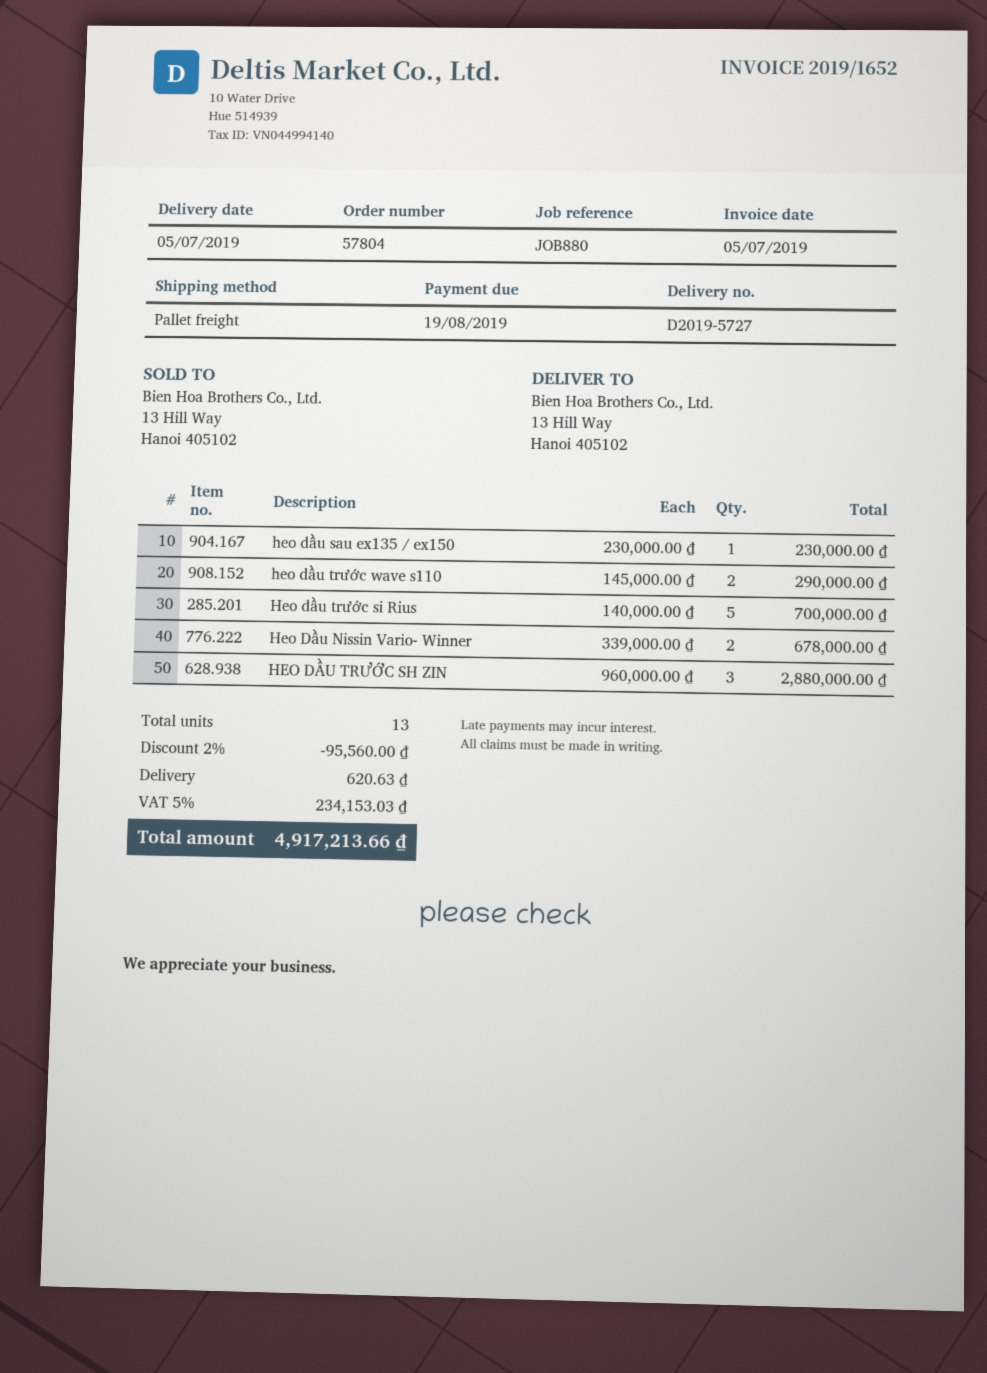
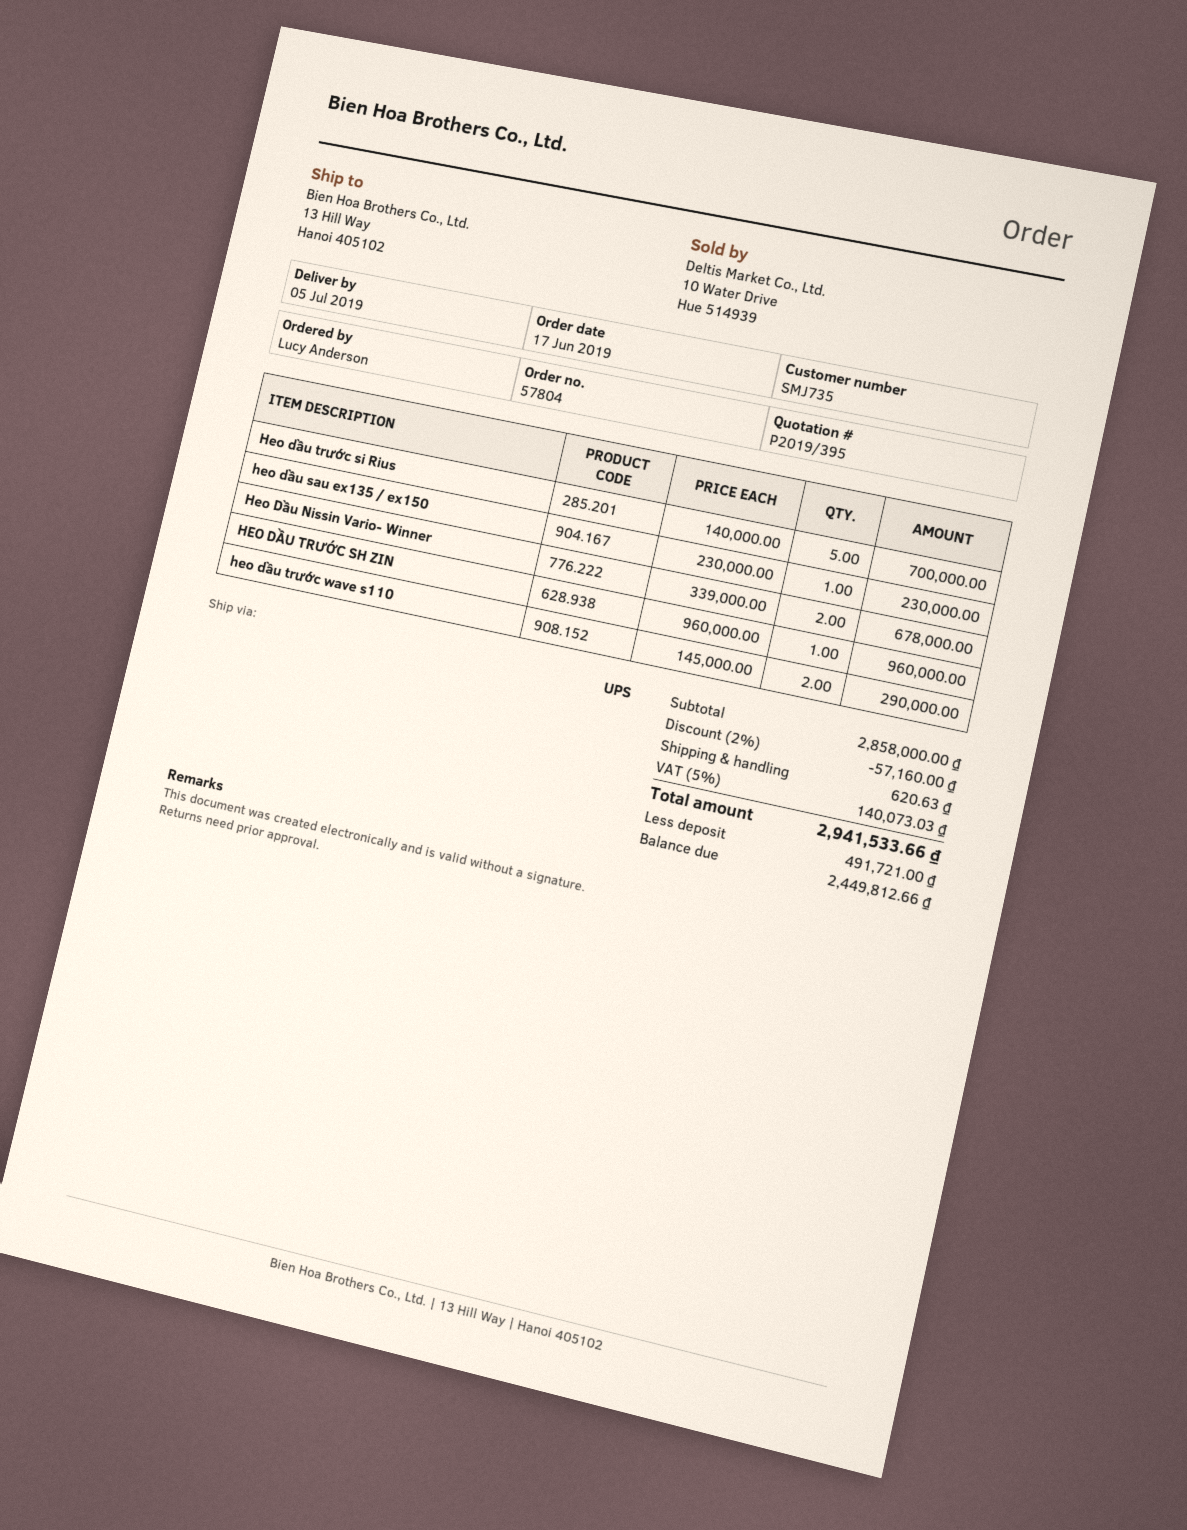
shipping method: pallet freight -> UPS
HEO DẦU TRƯỚC SH ZIN: 3 x 960000.00 = 2880000.00 -> 1 x 960000.00 = 960000.00
discount: 2% = 95560.00 -> 2% = 57160.00
tax: 5% = 234153.03 -> 5% = 140073.03
total: 4917213.66 -> 2941533.66

